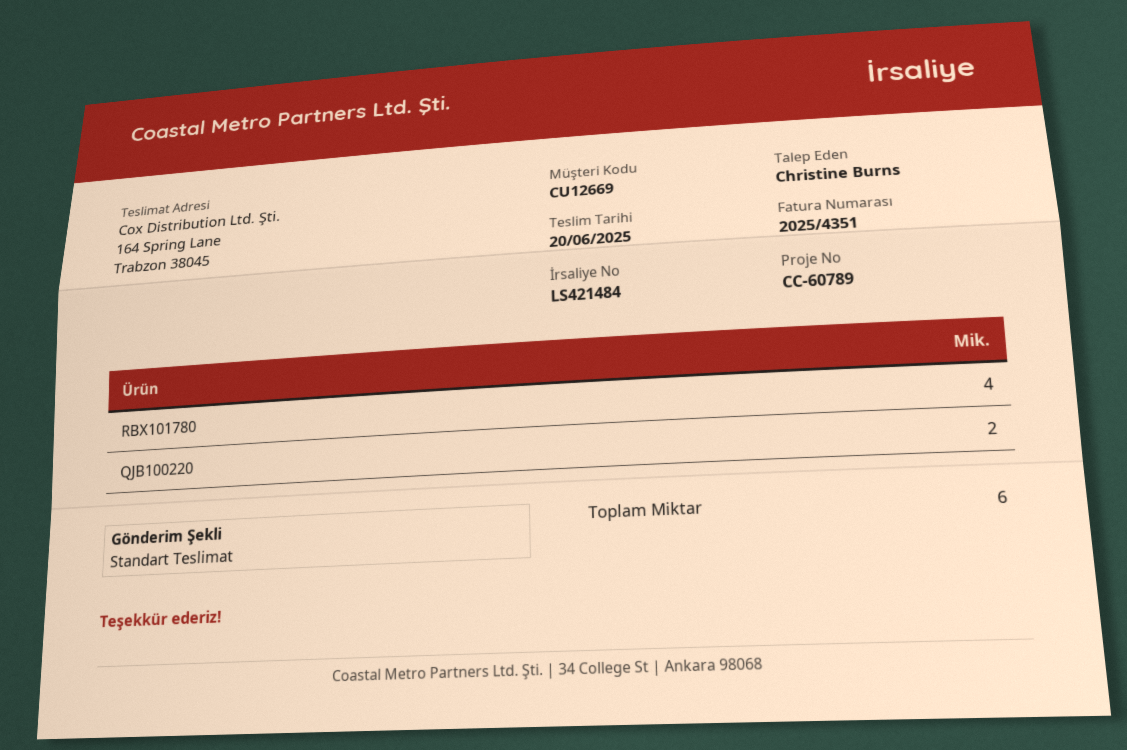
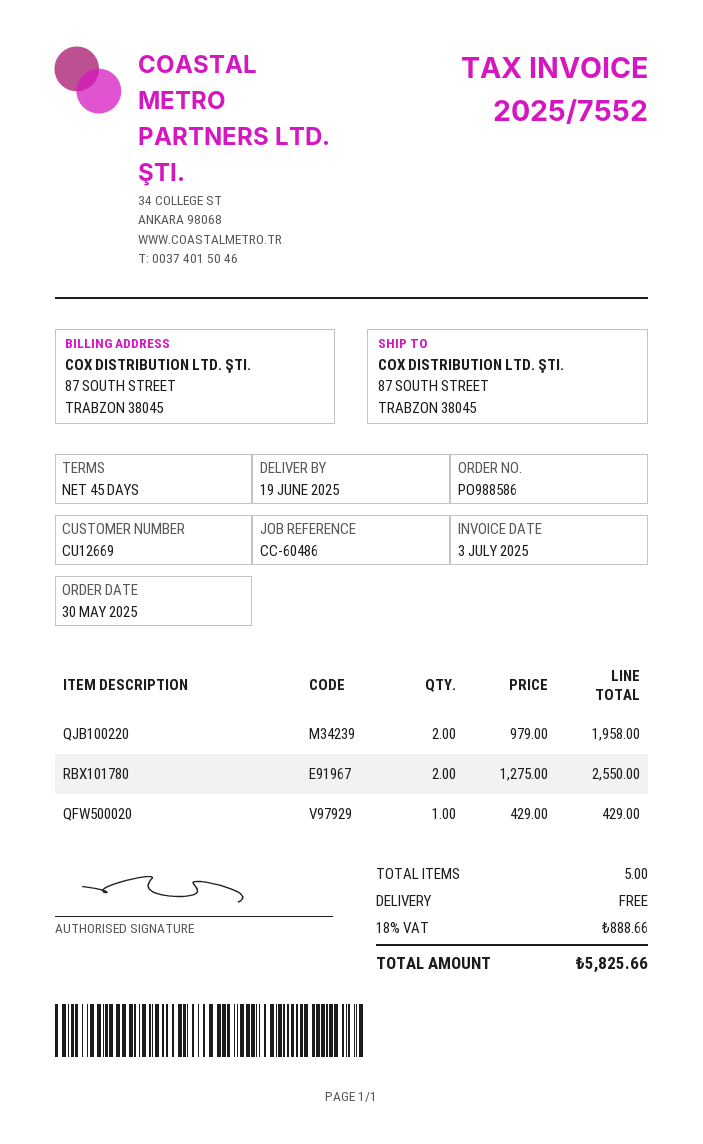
delivery date: 2025-06-20 -> 2025-06-19
invoice number: 2025/4351 -> 2025/7552
reference: CC-60789 -> CC-60486
ship to: 164 Spring Lane, Trabzon 38045 -> 87 SOUTH STREET, TRABZON 38045
RBX101780: 4 -> 2
QFW500020: none -> 1
total quantity: 6 -> 5

